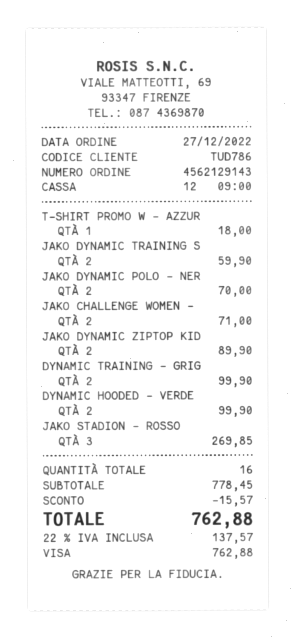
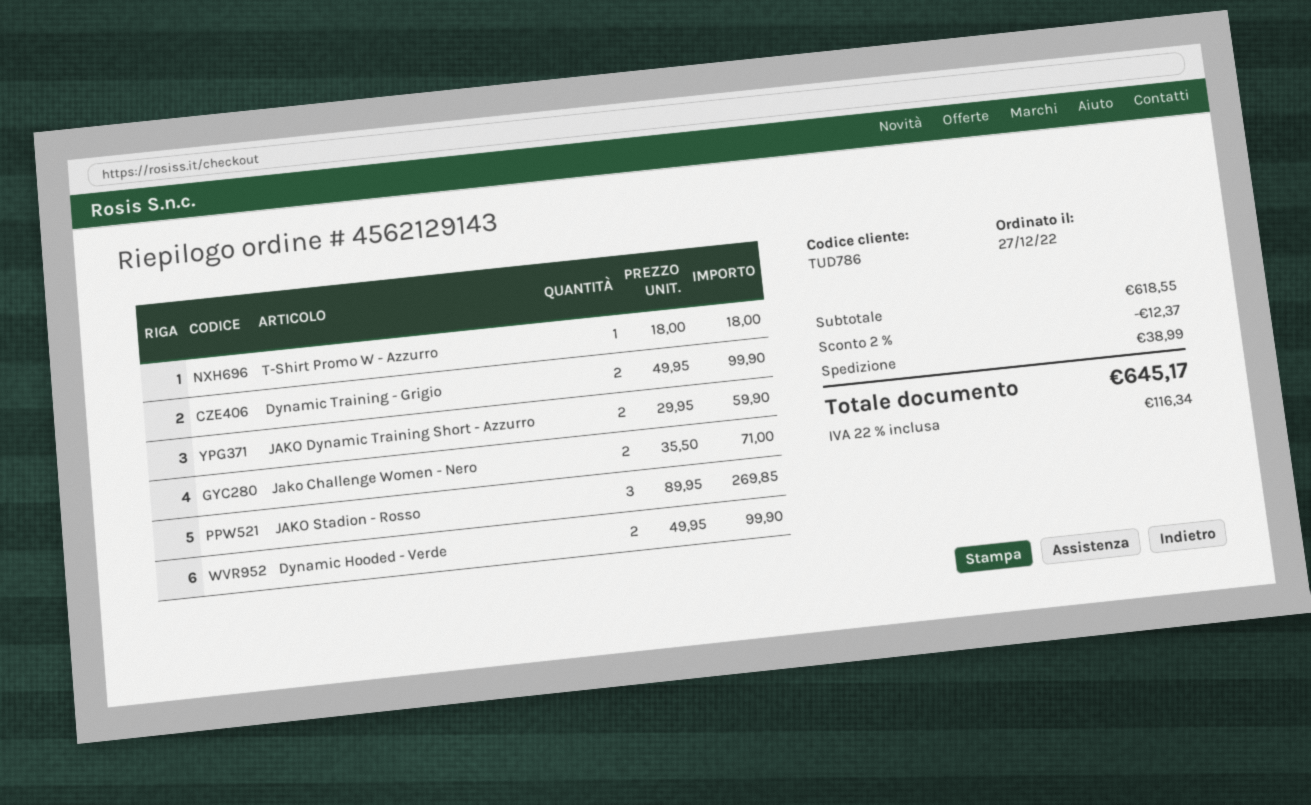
JAKO DYNAMIC POLO - NER: 2 for 70.00 -> none
JAKO DYNAMIC ZIPTOP KID: 2 for 89.90 -> none
subtotal: 778.45 -> 618.55
discount: 15.57 -> 12.37
shipping: none -> 38.99
tax: 22% = 137.57 -> 22% = 116.34
total: 762.88 -> 645.17

